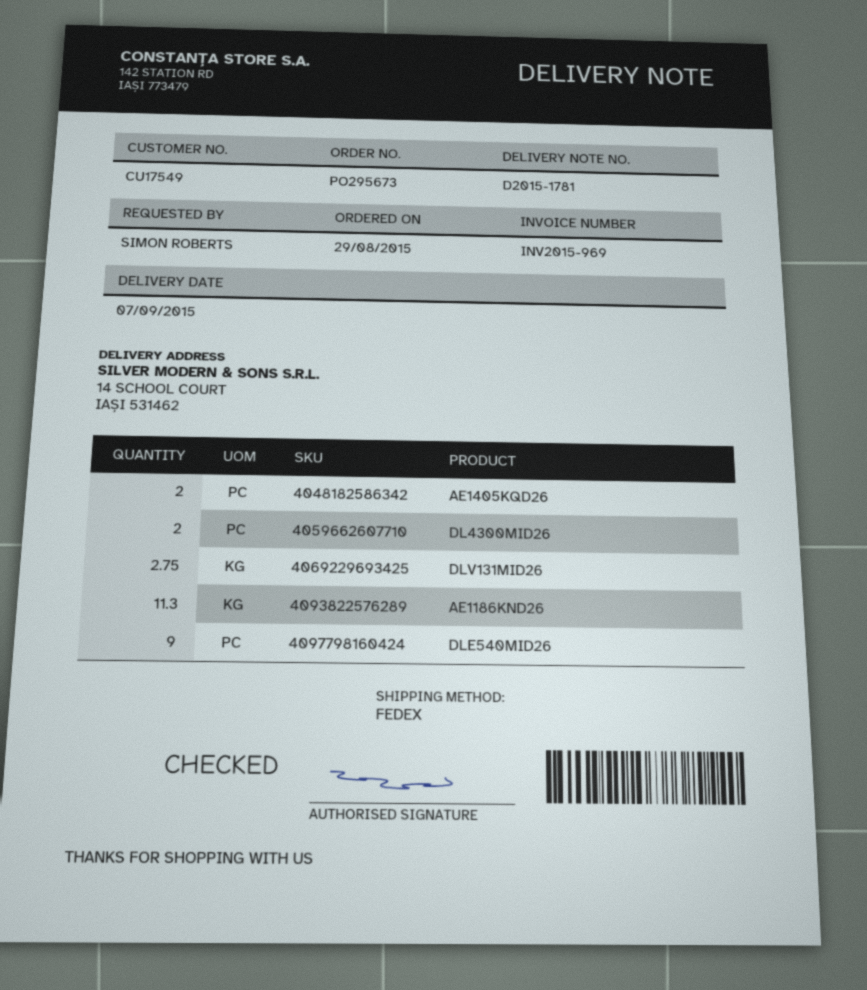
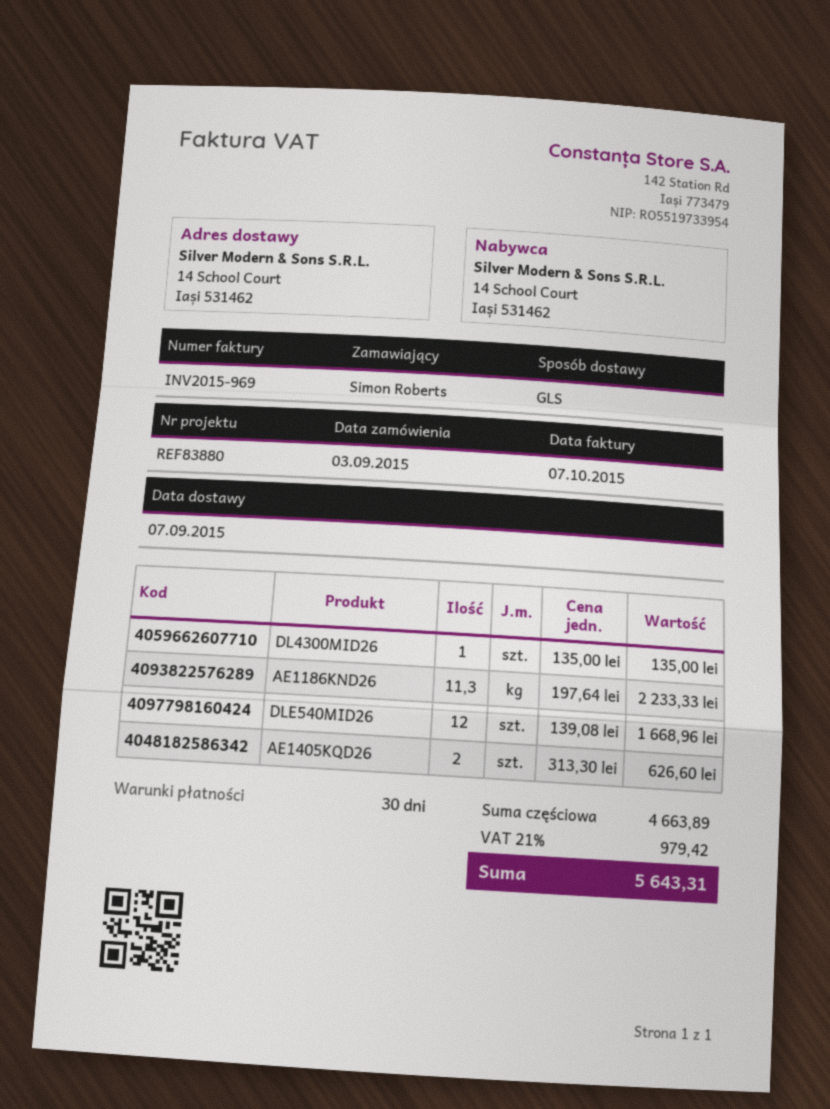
order date: 2015-08-29 -> 2015-09-03
shipping method: FedEx -> GLS
DL4300MID26: 2 -> 1
DLV131MID26: 2.75 -> none
DLE540MID26: 9 -> 12

